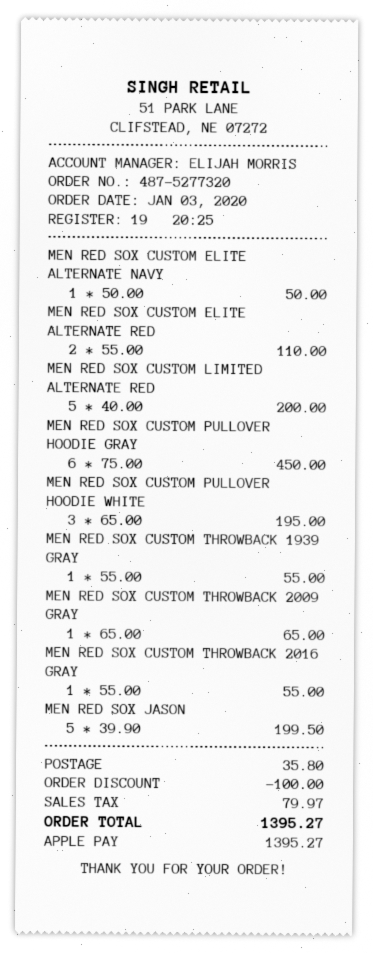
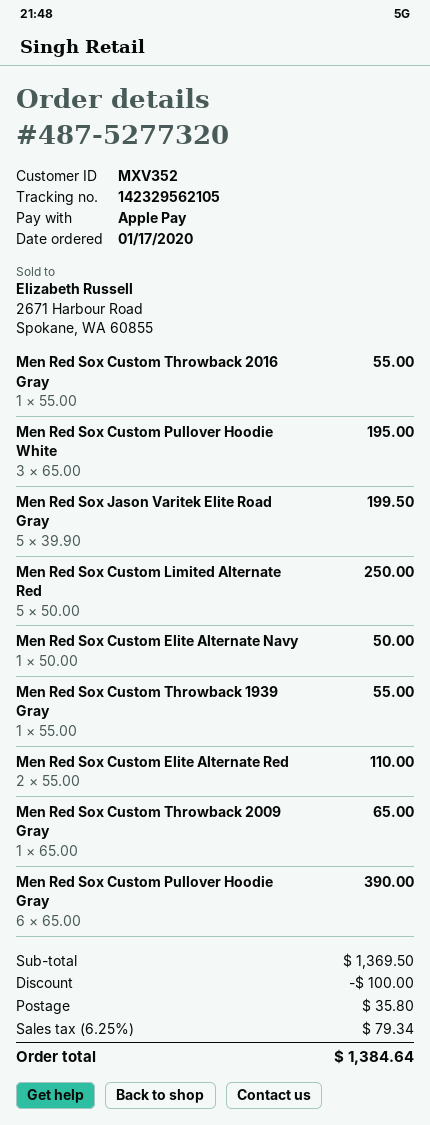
order date: 2020-01-03 -> 2020-01-17
MEN RED SOX CUSTOM LIMITED ALTERNATE RED: 5 x 40.00 = 200.00 -> 5 x 50.00 = 250.00
MEN RED SOX CUSTOM PULLOVER HOODIE GRAY: 6 x 75.00 = 450.00 -> 6 x 65.00 = 390.00
tax: 79.97 -> 79.34
total: 1395.27 -> 1384.64

